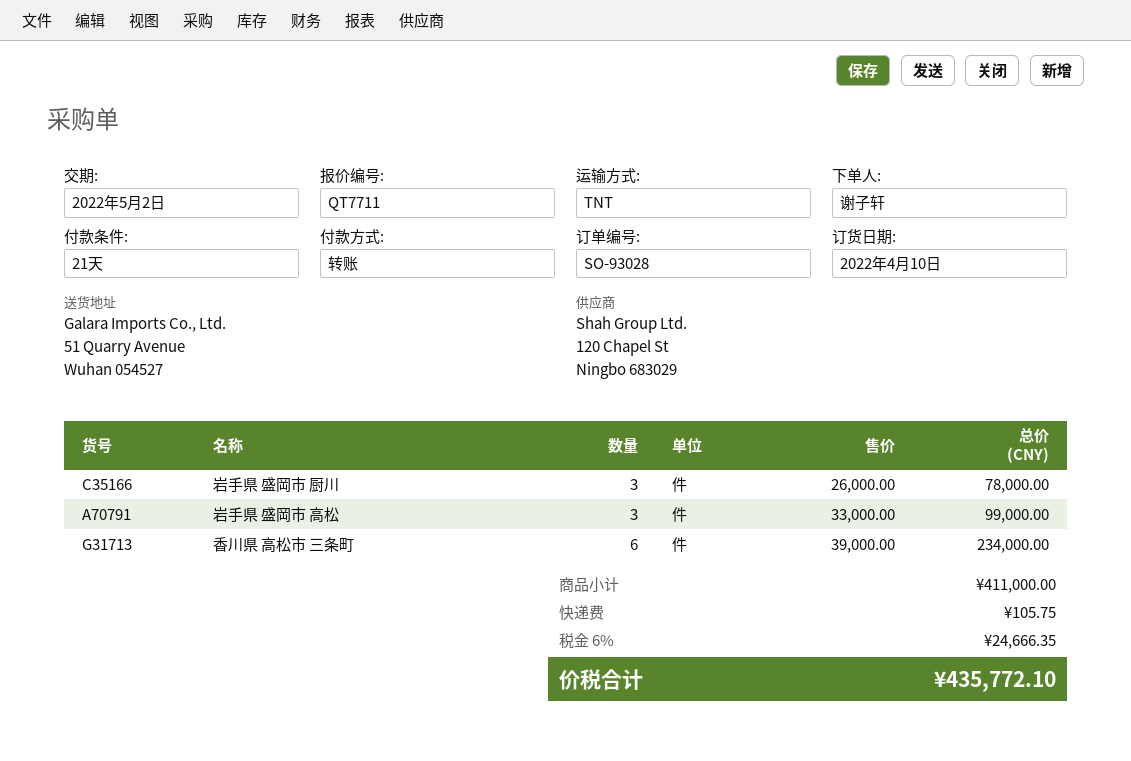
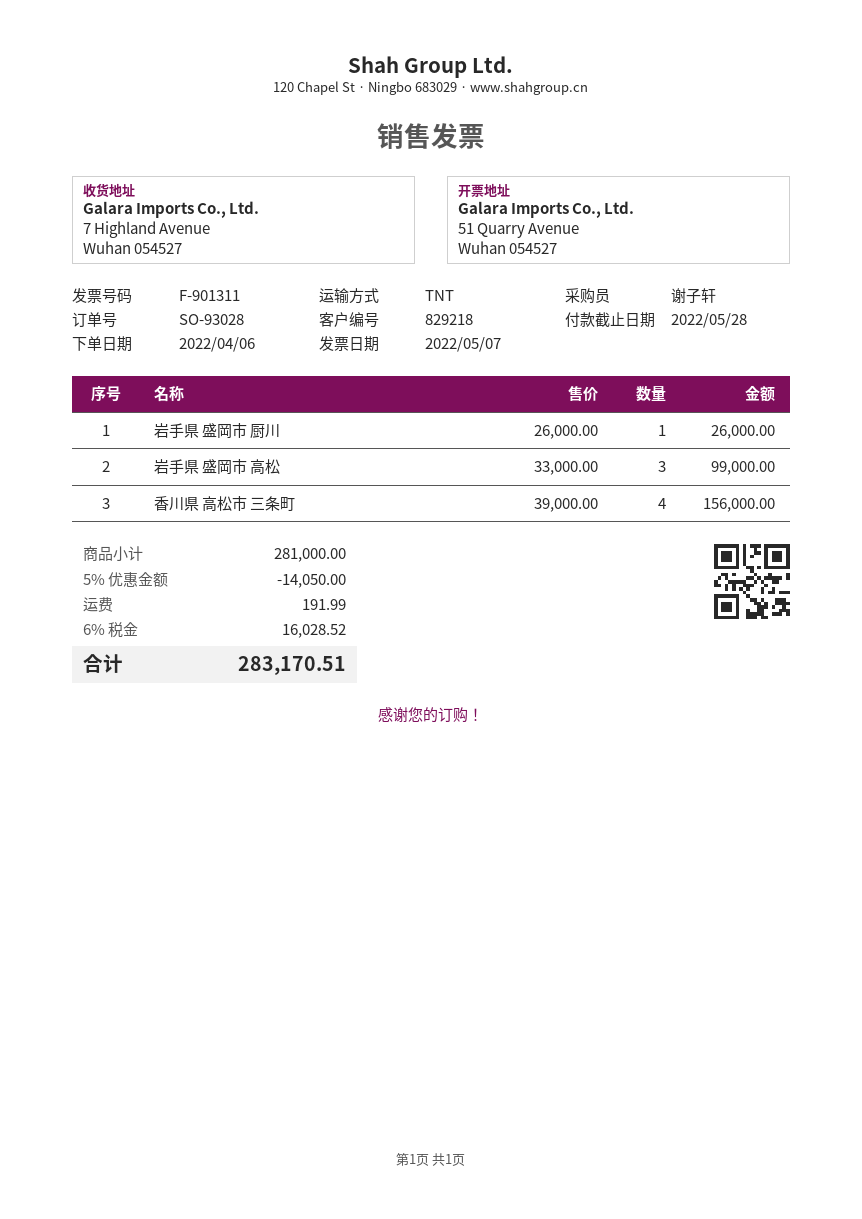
order date: 2022-04-10 -> 2022-04-06
ship to: 51 Quarry Avenue, Wuhan 054527 -> 7 Highland Avenue, Wuhan 054527
岩手県 盛岡市 厨川: 3 x 26000.00 = 78000.00 -> 1 x 26000.00 = 26000.00
香川県 高松市 三条町: 6 x 39000.00 = 234000.00 -> 4 x 39000.00 = 156000.00
subtotal: 411000.00 -> 281000.00
discount: none -> 5% = 14050.00
shipping: 105.75 -> 191.99
tax: 6% = 24666.35 -> 6% = 16028.52
total: 435772.10 -> 283170.51

